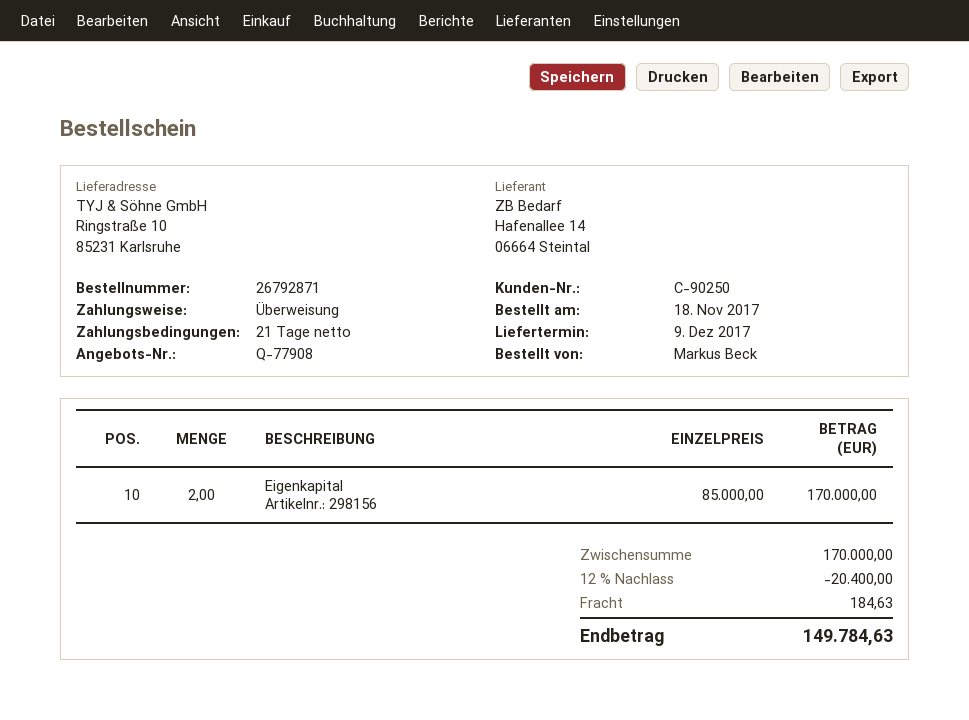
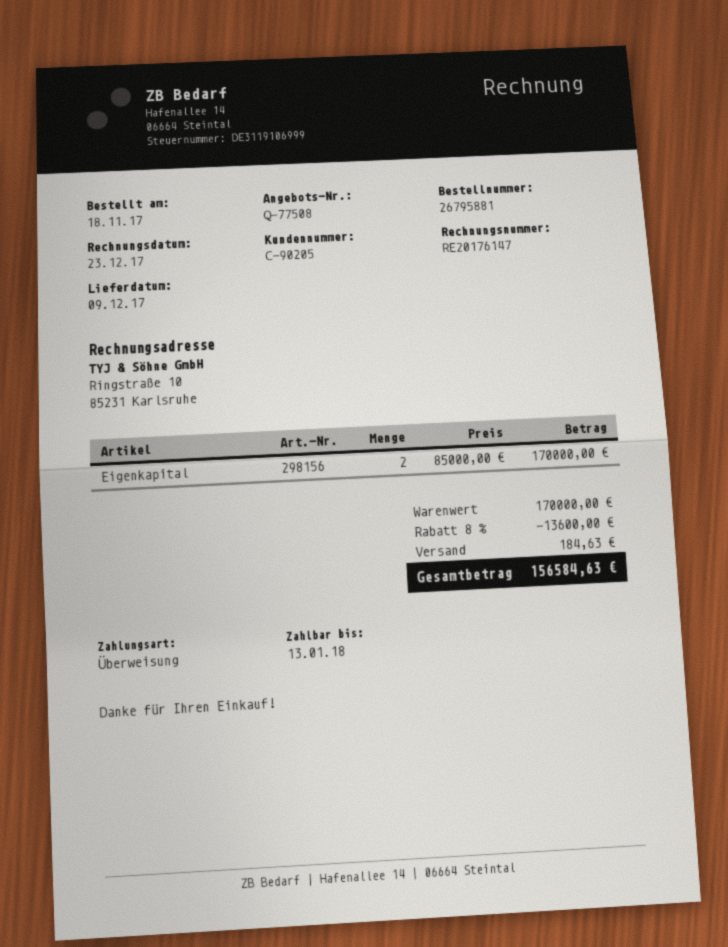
quote number: Q-77908 -> Q-77508
order number: 26792871 -> 26795881
customer number: C-90250 -> C-90205
discount: 12% = 20400.00 -> 8% = 13600.00
total: 149784.63 -> 156584.63

